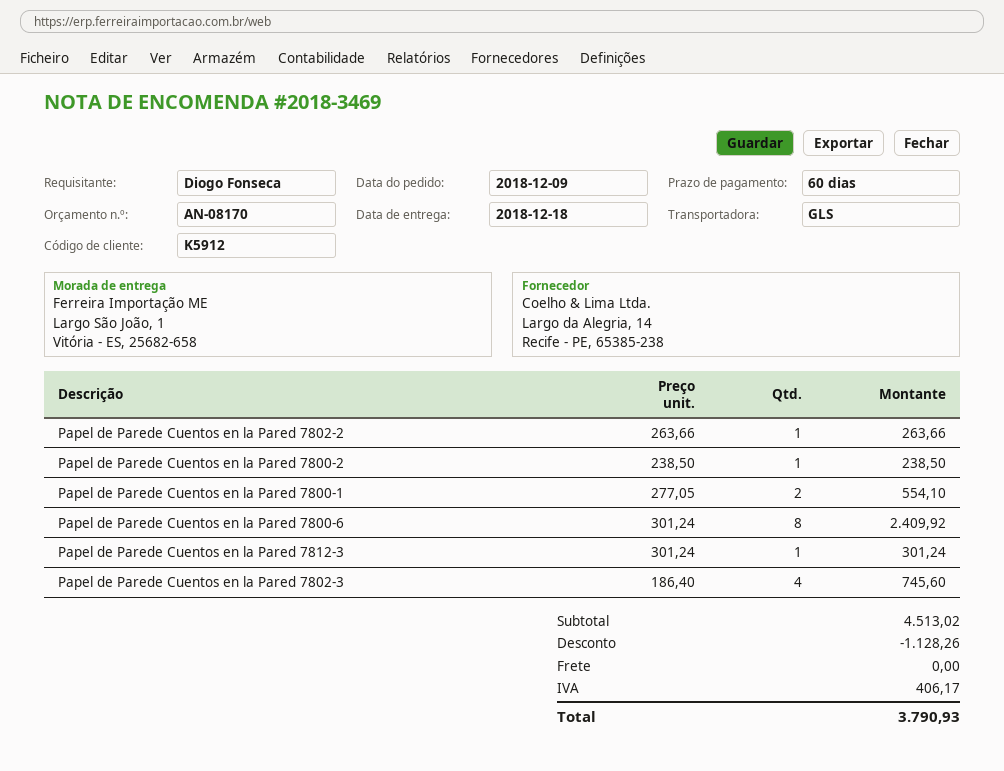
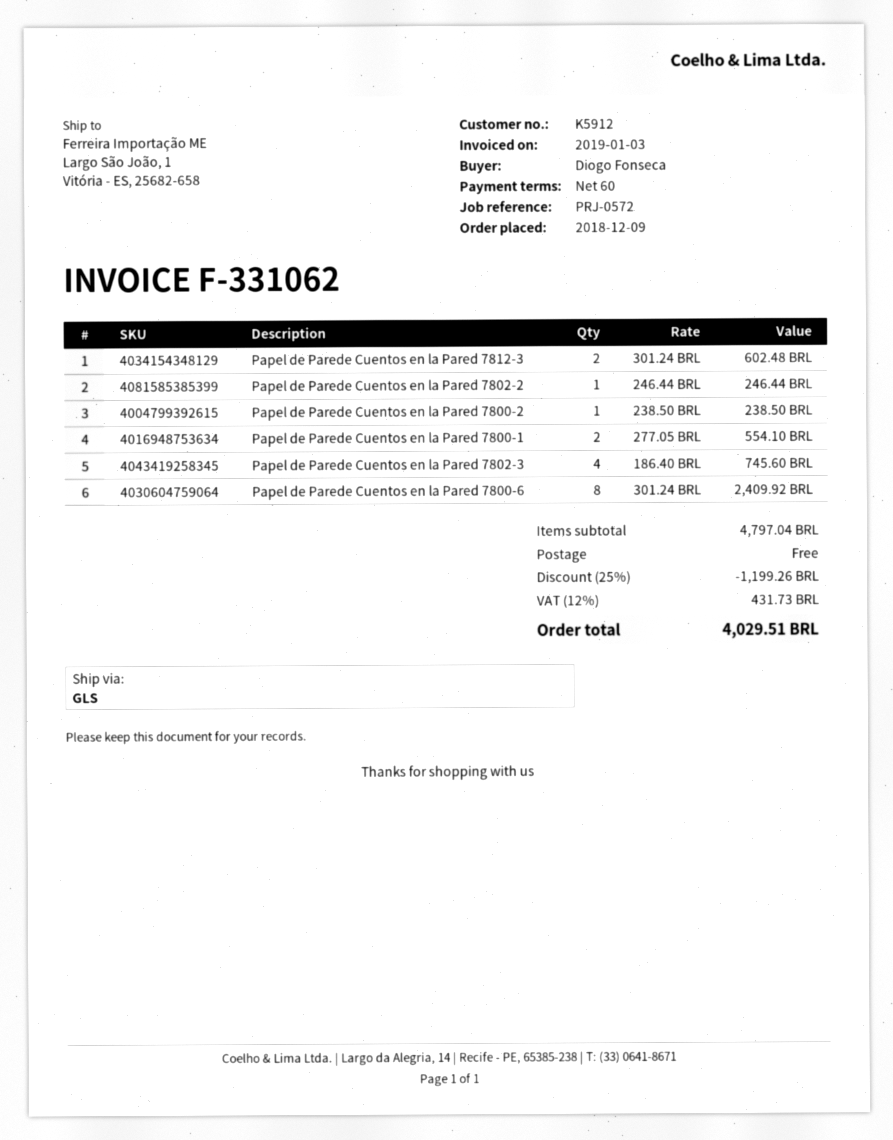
Papel de Parede Cuentos en la Pared 7802-2: 1 x 263.66 = 263.66 -> 1 x 246.44 = 246.44
Papel de Parede Cuentos en la Pared 7812-3: 1 x 301.24 = 301.24 -> 2 x 301.24 = 602.48
subtotal: 4513.02 -> 4797.04
discount: 1128.26 -> 1199.26
tax: 406.17 -> 431.73
total: 3790.93 -> 4029.51

